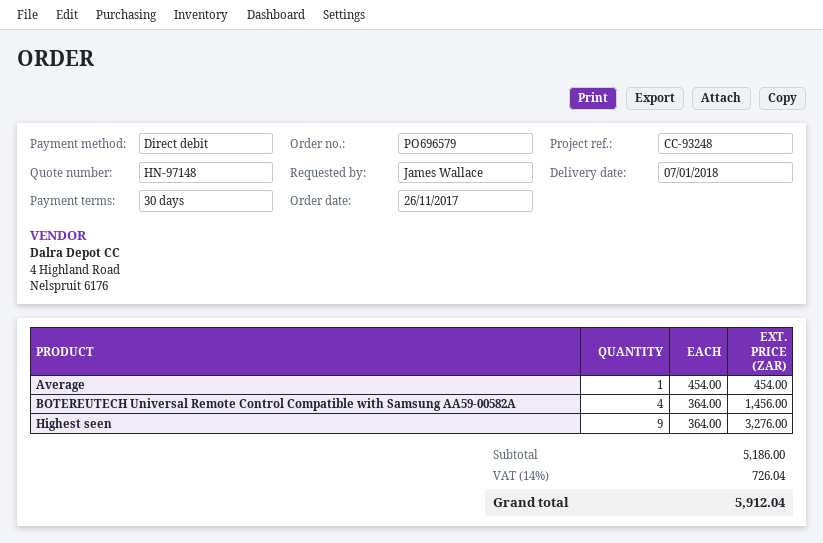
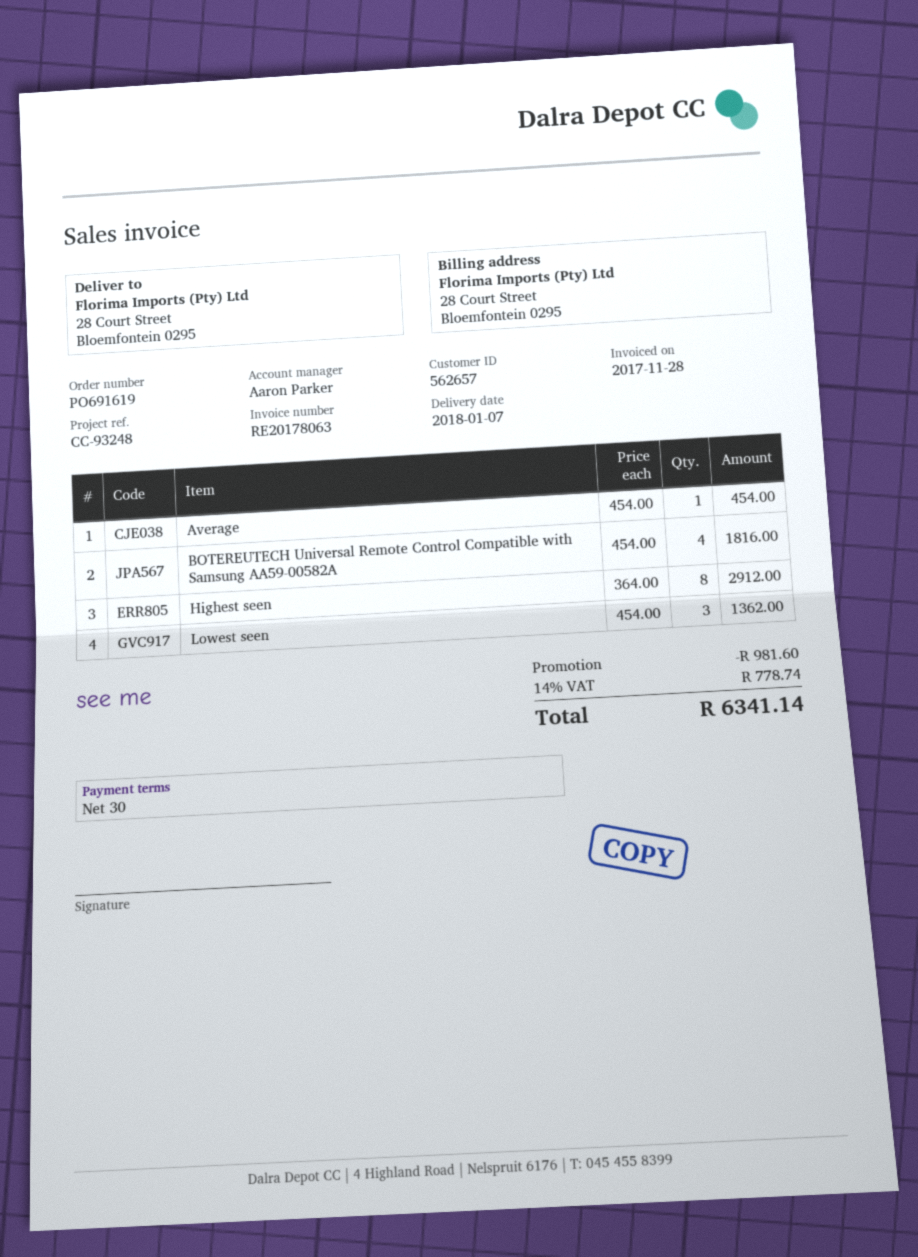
order number: PO696579 -> PO691619
BOTEREUTECH Universal Remote Control Compatible with Samsung AA59-00582A: 4 x 364.00 = 1456.00 -> 4 x 454.00 = 1816.00
Highest seen: 9 x 364.00 = 3276.00 -> 8 x 364.00 = 2912.00
Lowest seen: none -> 3 x 454.00 = 1362.00
discount: none -> 981.60
tax: 14% = 726.04 -> 14% = 778.74
total: 5912.04 -> 6341.14

